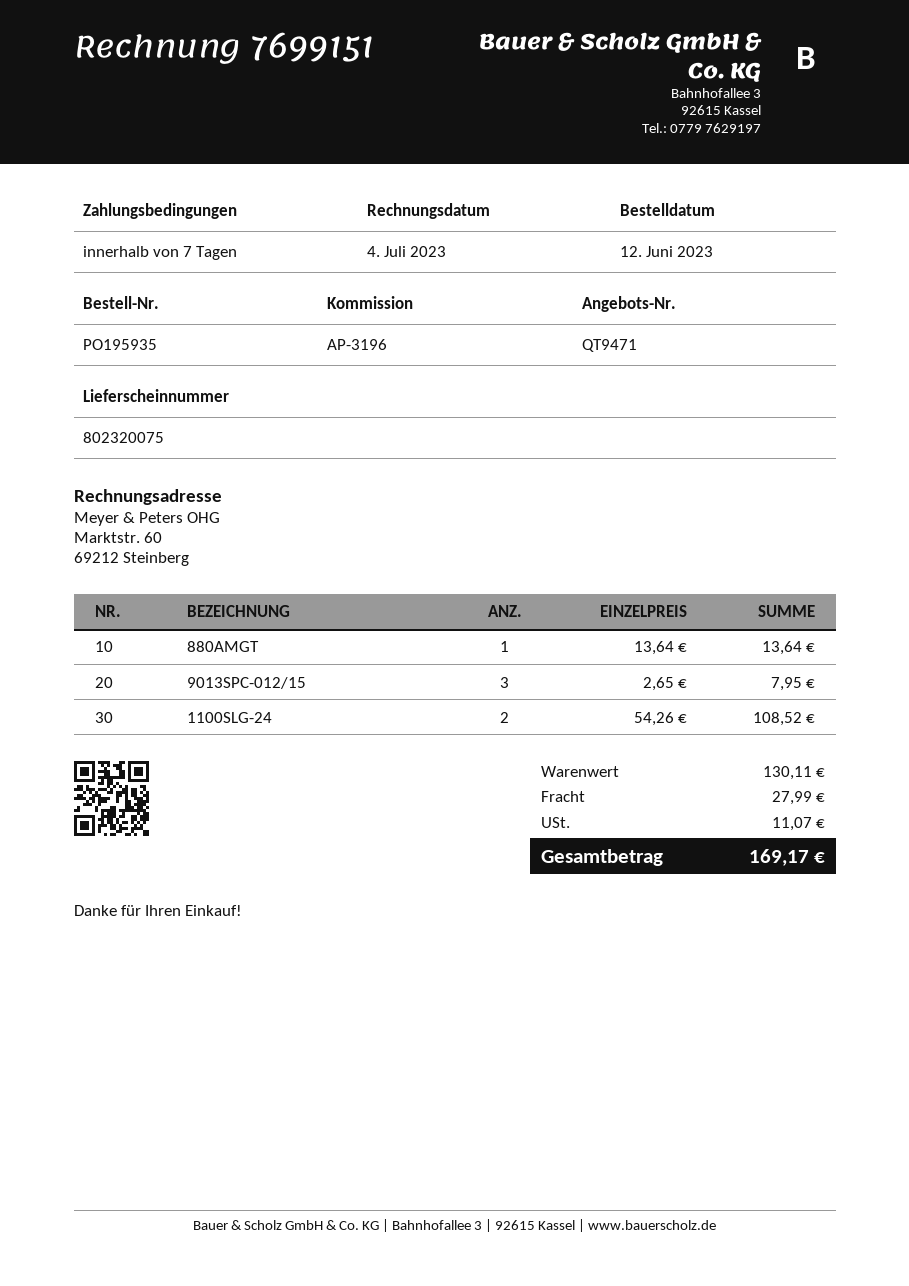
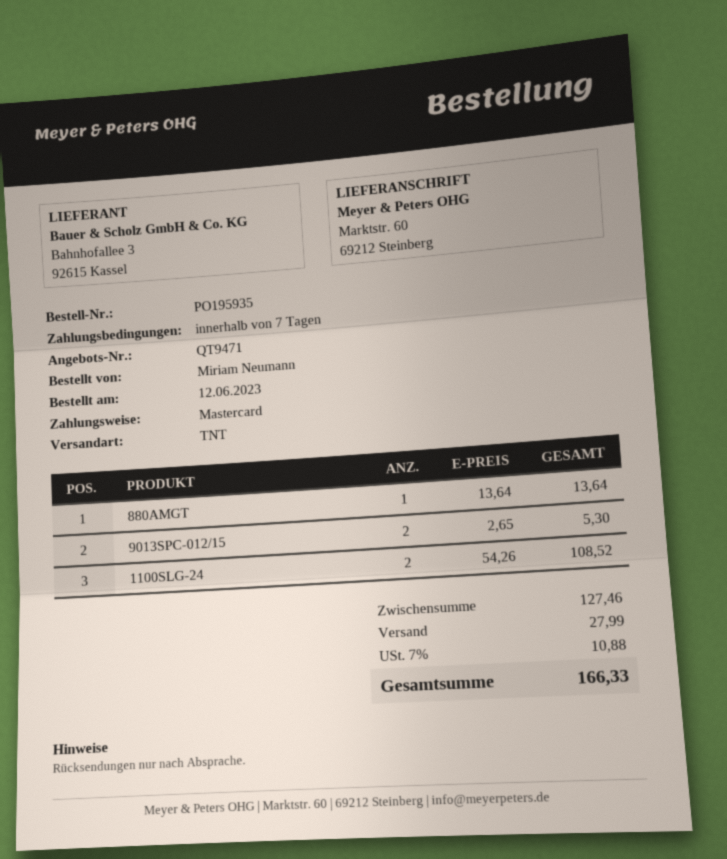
9013SPC-012/15: 3 x 2.65 = 7.95 -> 2 x 2.65 = 5.30
subtotal: 130.11 -> 127.46
tax: 11.07 -> 10.88
total: 169.17 -> 166.33

